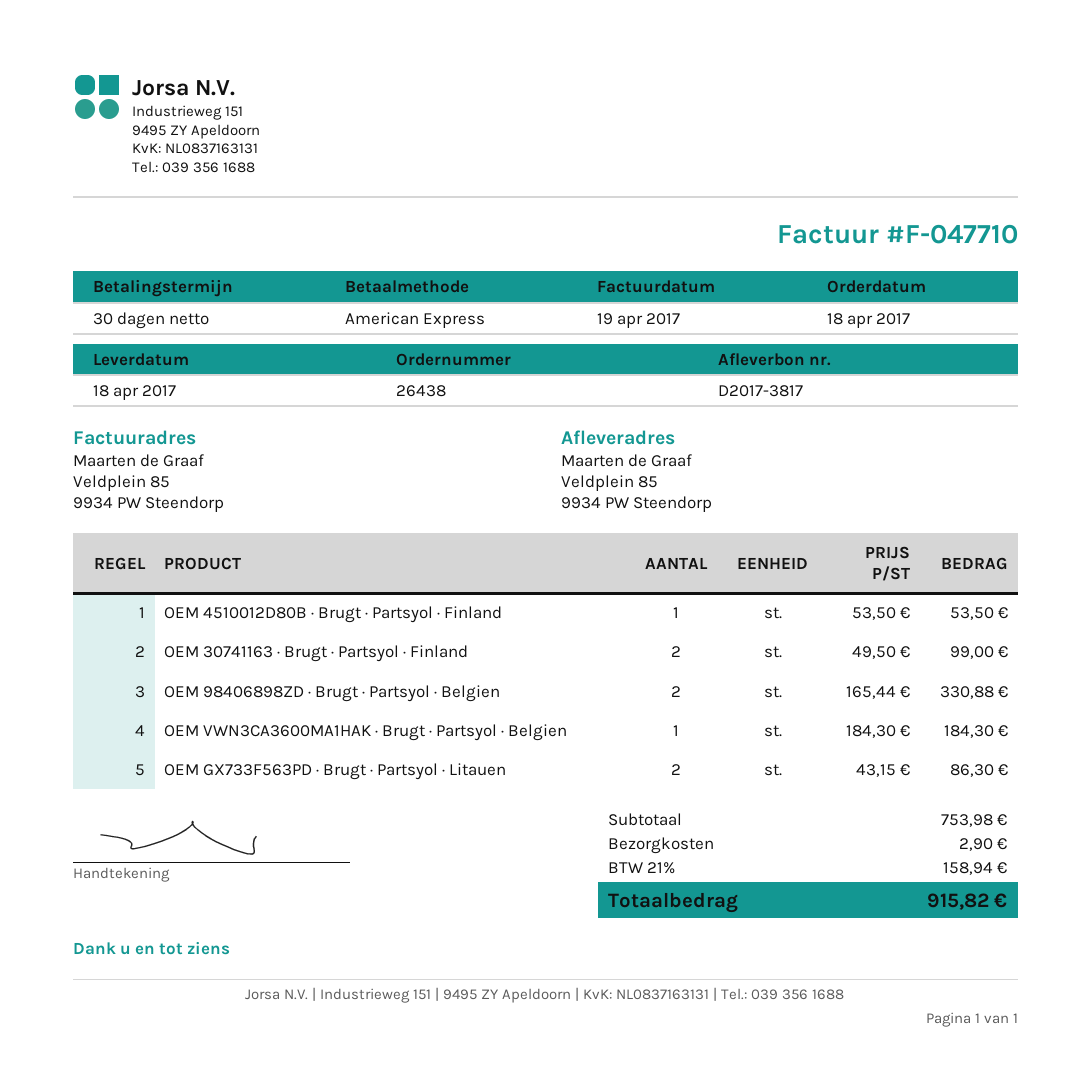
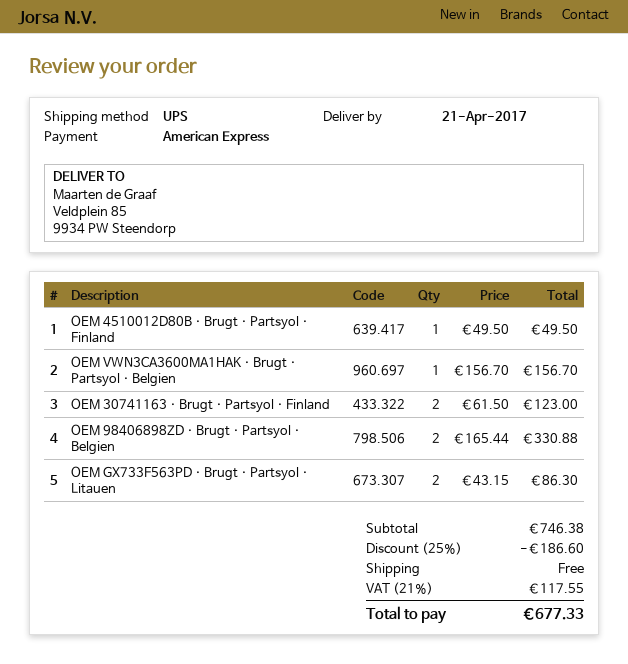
delivery date: 2017-04-18 -> 2017-04-21
OEM 4510012D80B · Brugt · Partsyol · Finland: 1 x 53.50 = 53.50 -> 1 x 49.50 = 49.50
OEM 30741163 · Brugt · Partsyol · Finland: 2 x 49.50 = 99.00 -> 2 x 61.50 = 123.00
OEM VWN3CA3600MA1HAK · Brugt · Partsyol · Belgien: 1 x 184.30 = 184.30 -> 1 x 156.70 = 156.70
subtotal: 753.98 -> 746.38
discount: none -> 25% = 186.60
shipping: 2.90 -> 0.00
tax: 21% = 158.94 -> 21% = 117.55
total: 915.82 -> 677.33

